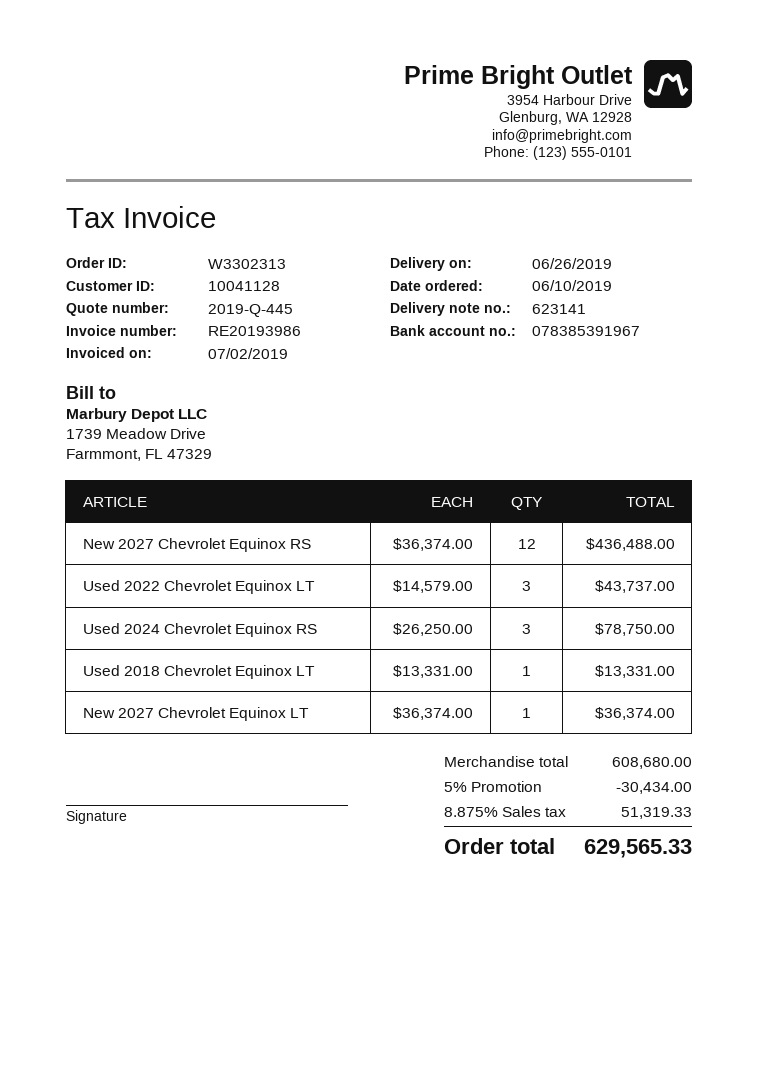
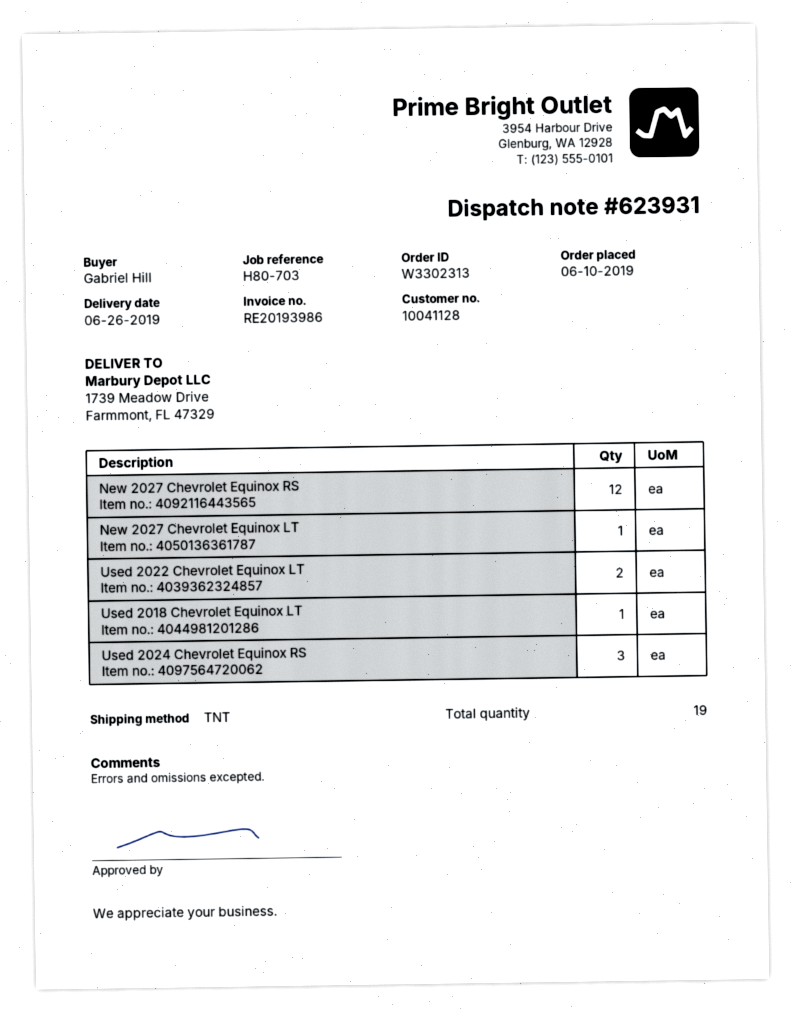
delivery note number: 623141 -> 623931
Used 2022 Chevrolet Equinox LT: 3 -> 2

